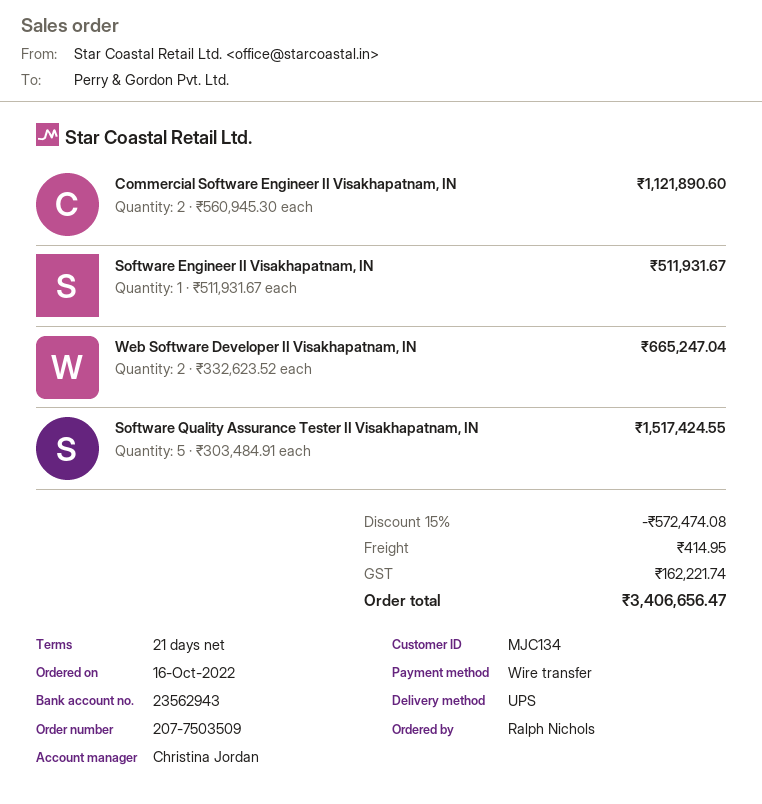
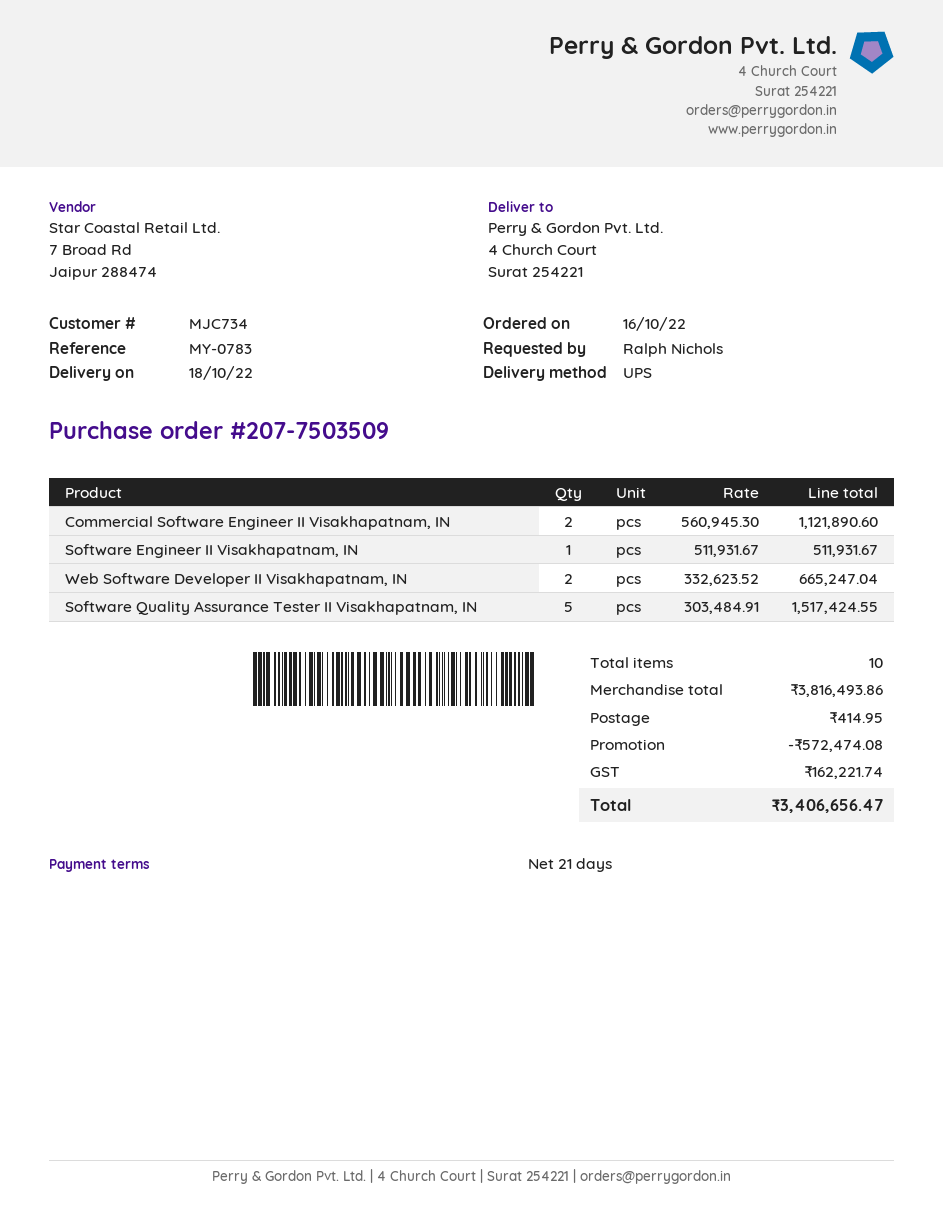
customer number: MJC134 -> MJC734

